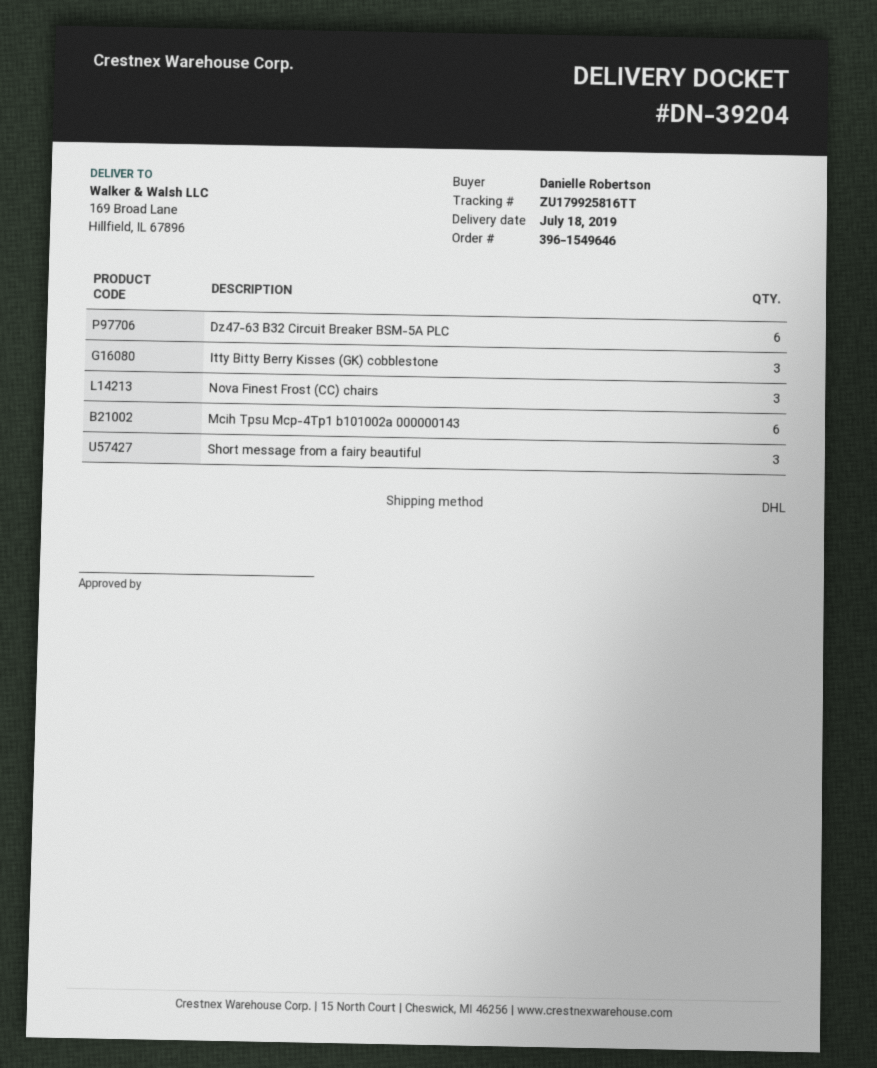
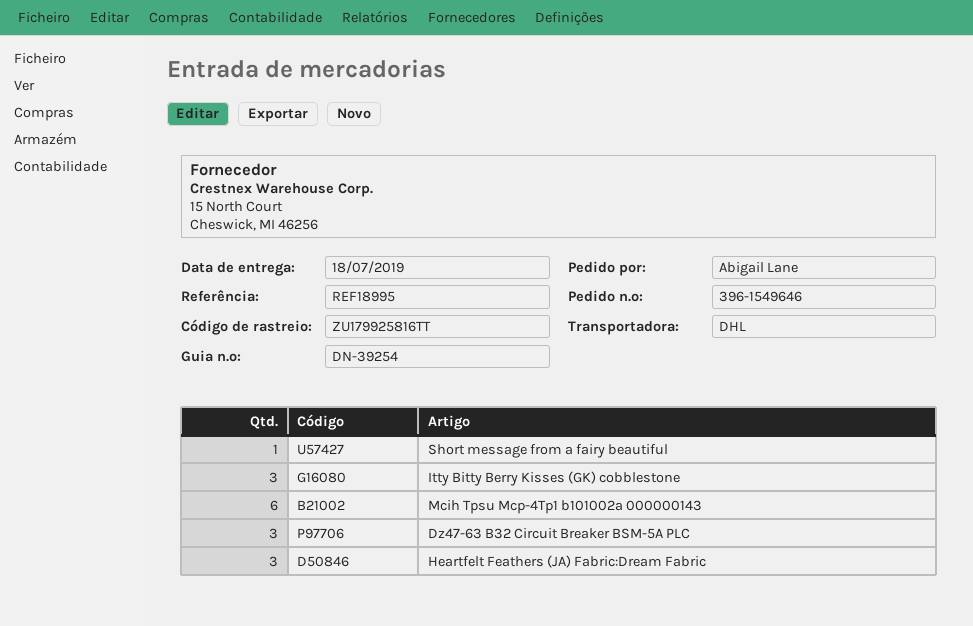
delivery note number: DN-39204 -> DN-39254
ordered by: Danielle Robertson -> Abigail Lane
Dz47-63 B32 Circuit Breaker BSM-5A PLC: 6 -> 3
Nova Finest Frost (CC) chairs: 3 -> none
Short message from a fairy beautiful: 3 -> 1
Heartfelt Feathers (JA) Fabric:Dream Fabric: none -> 3

